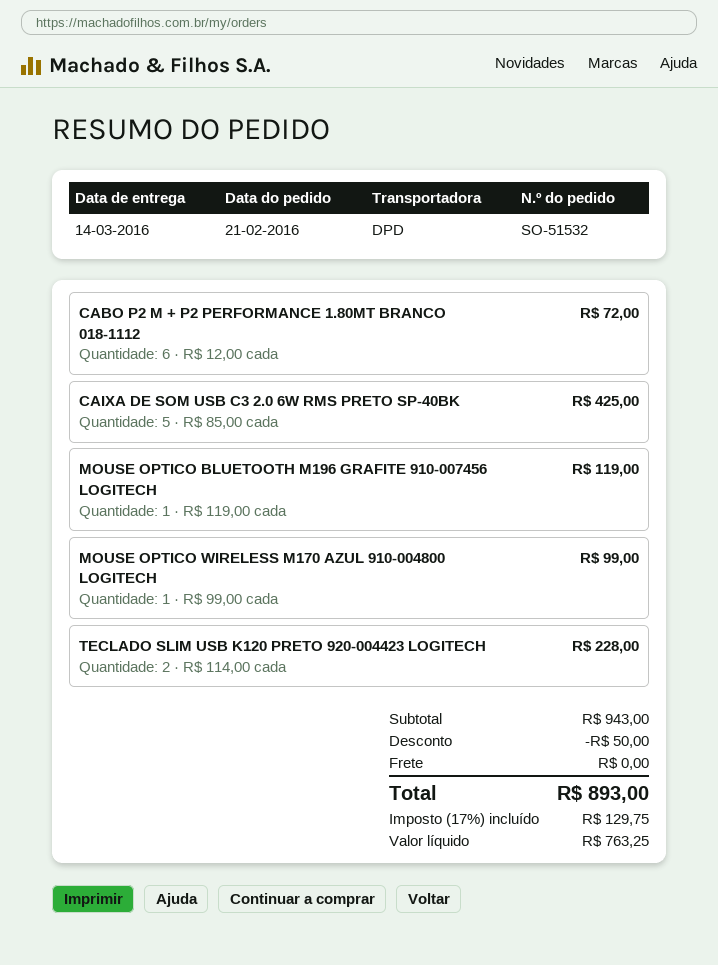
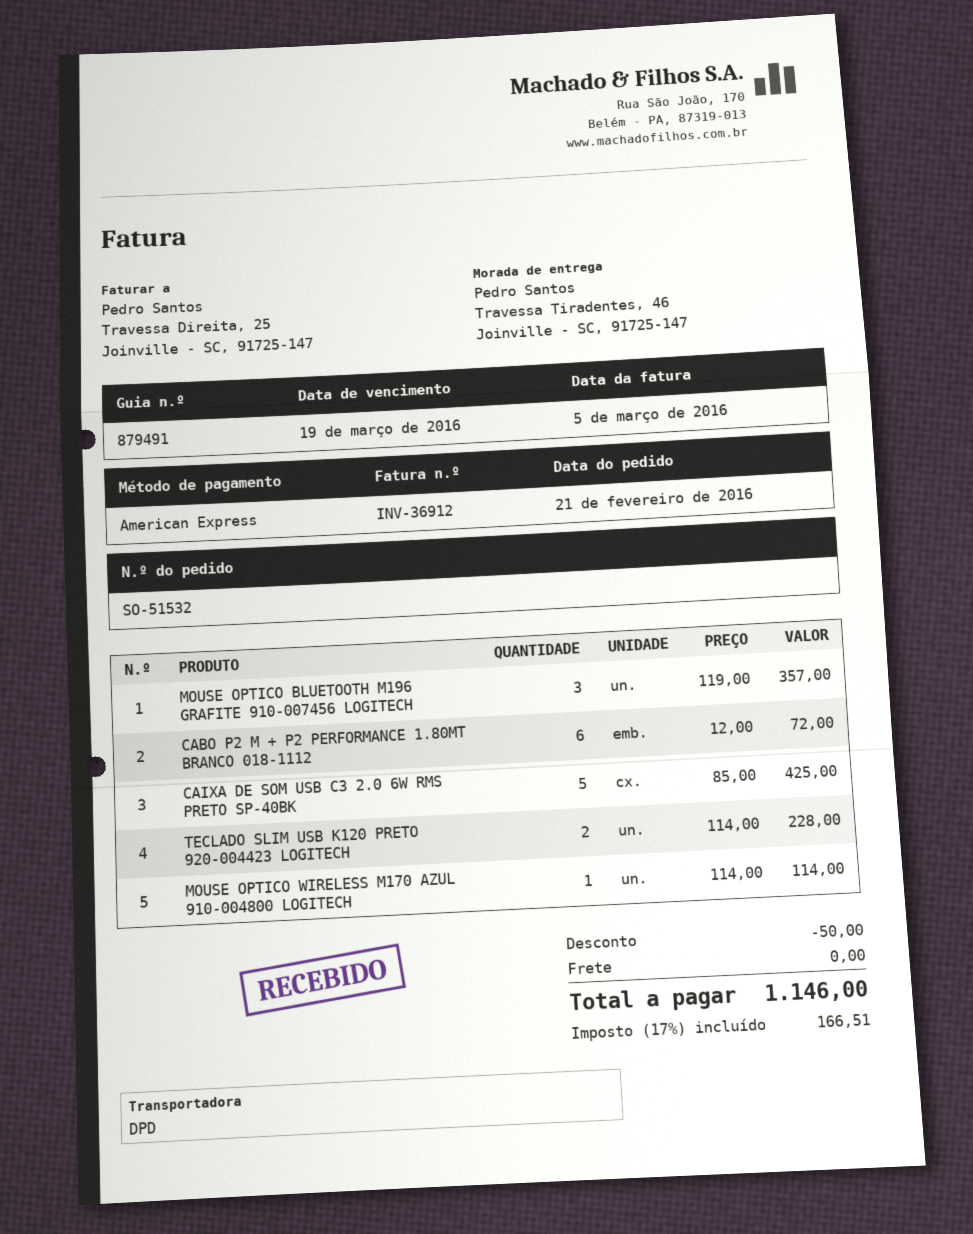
MOUSE OPTICO BLUETOOTH M196 GRAFITE 910-007456 LOGITECH: 1 x 119.00 = 119.00 -> 3 x 119.00 = 357.00
MOUSE OPTICO WIRELESS M170 AZUL 910-004800 LOGITECH: 1 x 99.00 = 99.00 -> 1 x 114.00 = 114.00
tax: 17% = 129.75 -> 17% = 166.51
total: 893.00 -> 1146.00

